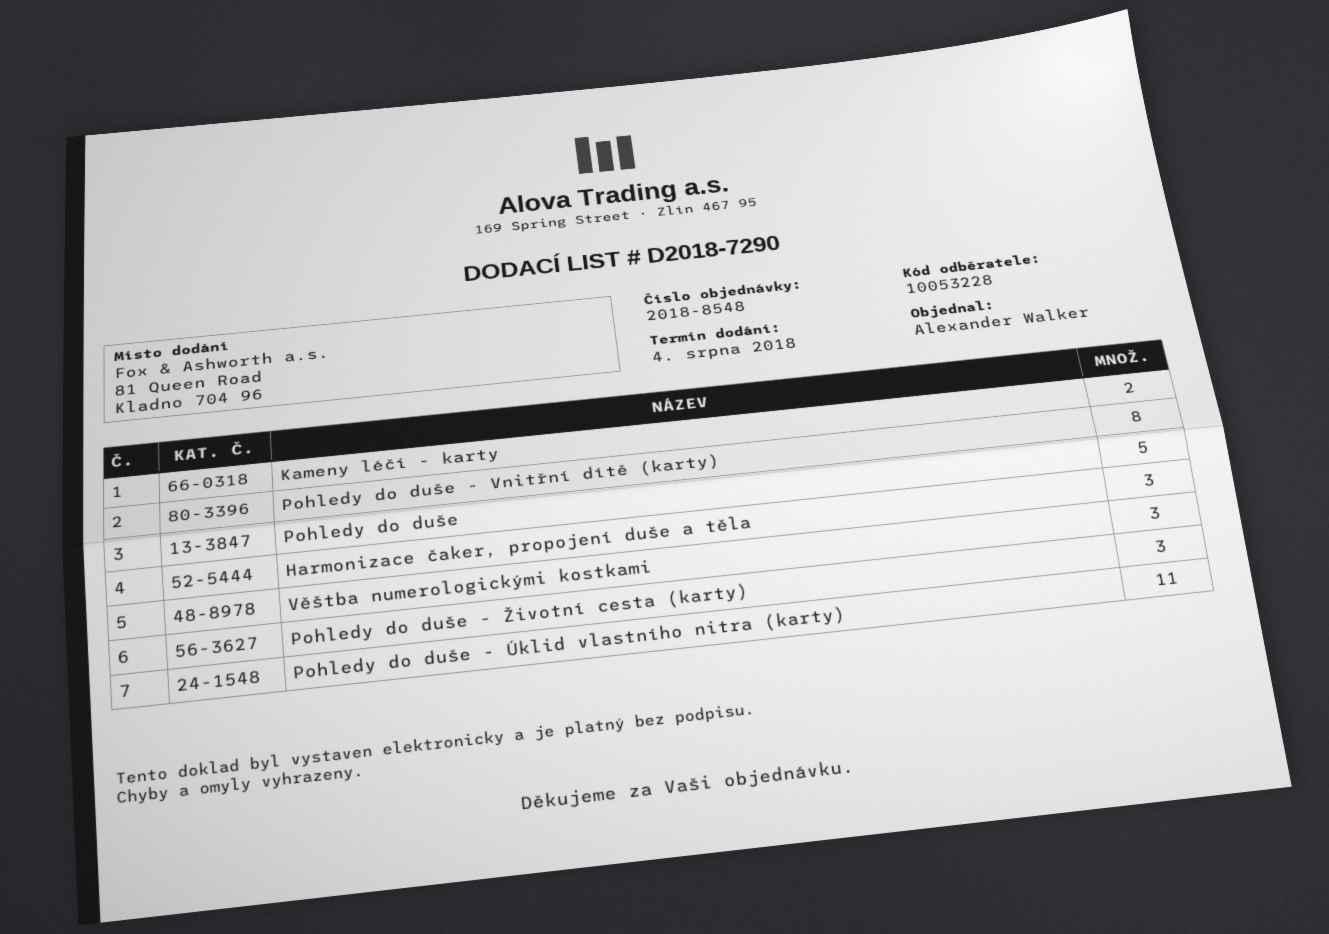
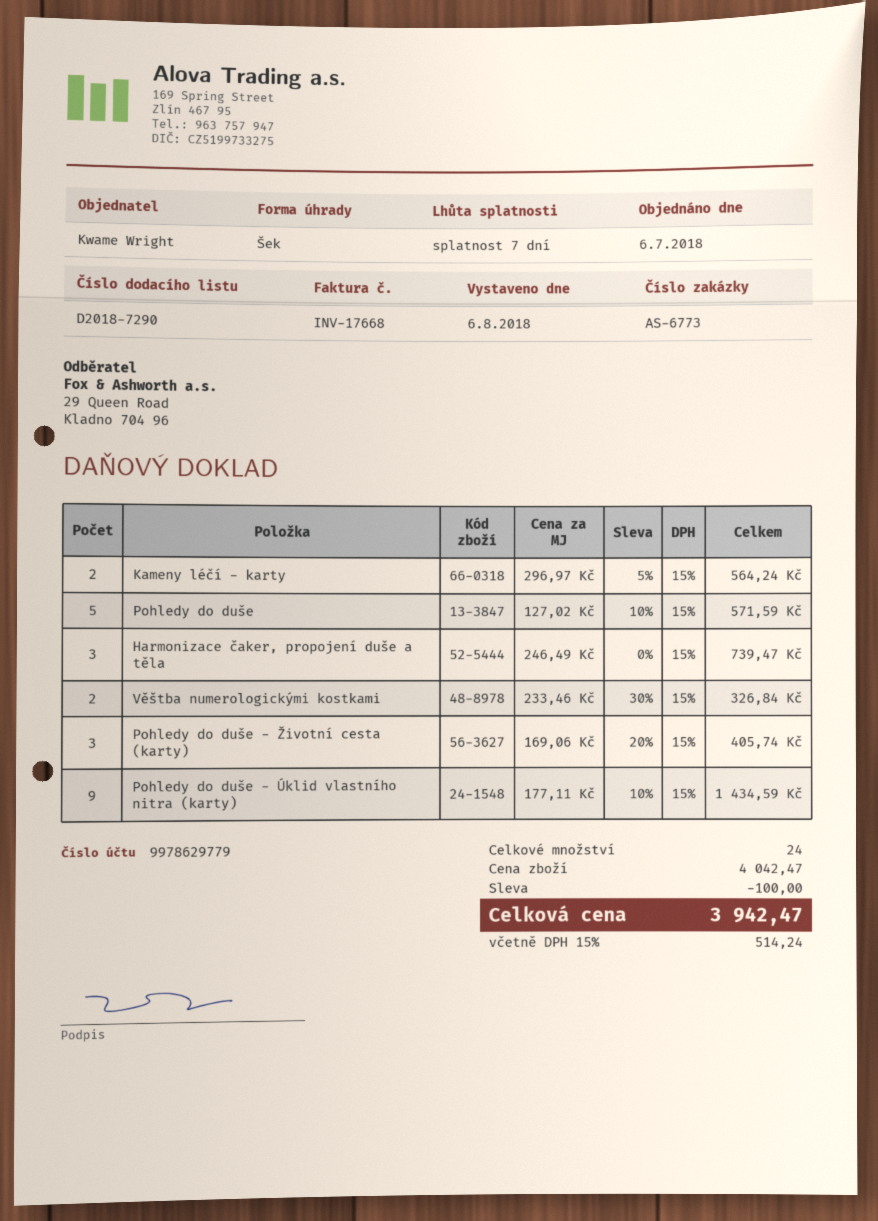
ordered by: Alexander Walker -> Kwame Wright
Pohledy do duše - Vnitřní dítě (karty): 8 -> none
Věštba numerologickými kostkami: 3 -> 2
Pohledy do duše - Úklid vlastního nitra (karty): 11 -> 9

